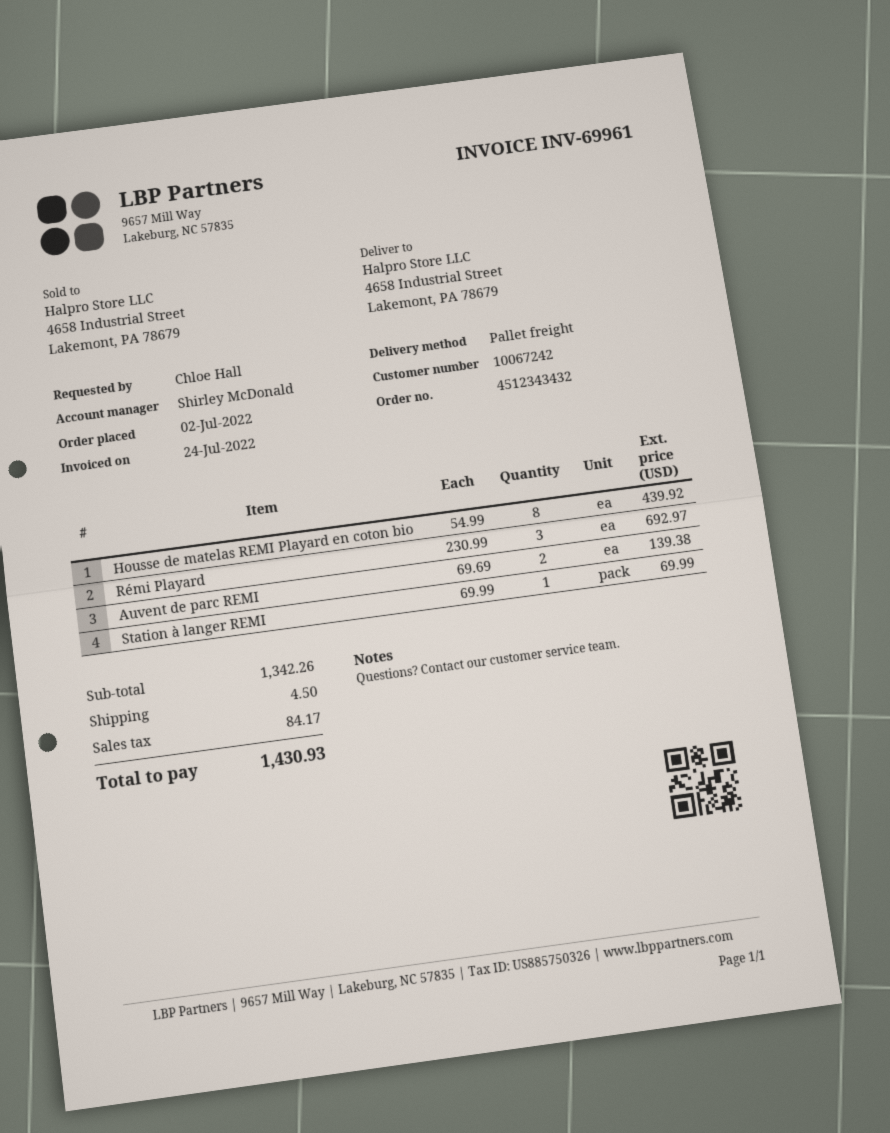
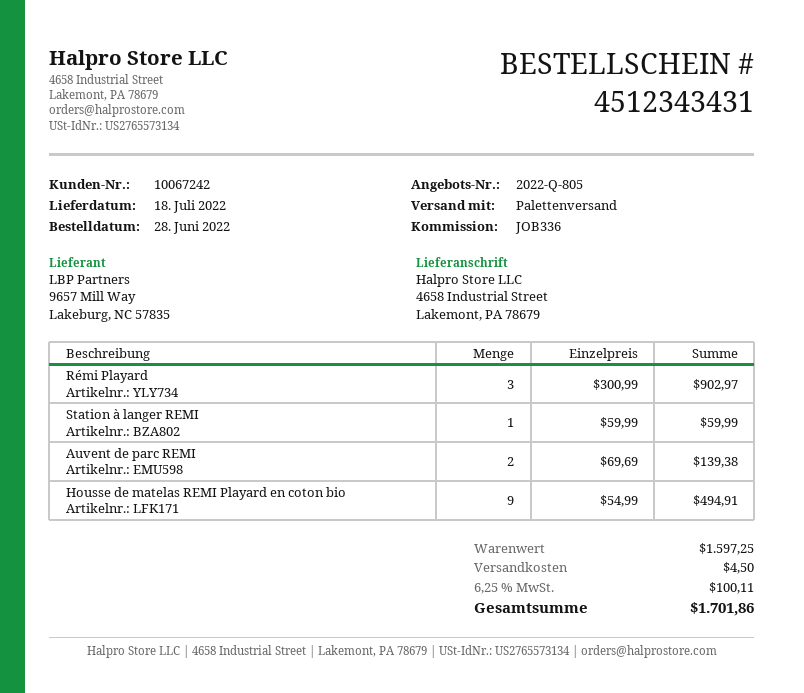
order number: 4512343432 -> 4512343431
order date: 2022-07-02 -> 2022-06-28
Housse de matelas REMI Playard en coton bio: 8 x 54.99 = 439.92 -> 9 x 54.99 = 494.91
Rémi Playard: 3 x 230.99 = 692.97 -> 3 x 300.99 = 902.97
Station à langer REMI: 1 x 69.99 = 69.99 -> 1 x 59.99 = 59.99
subtotal: 1342.26 -> 1597.25
tax: 84.17 -> 100.11
total: 1430.93 -> 1701.86

